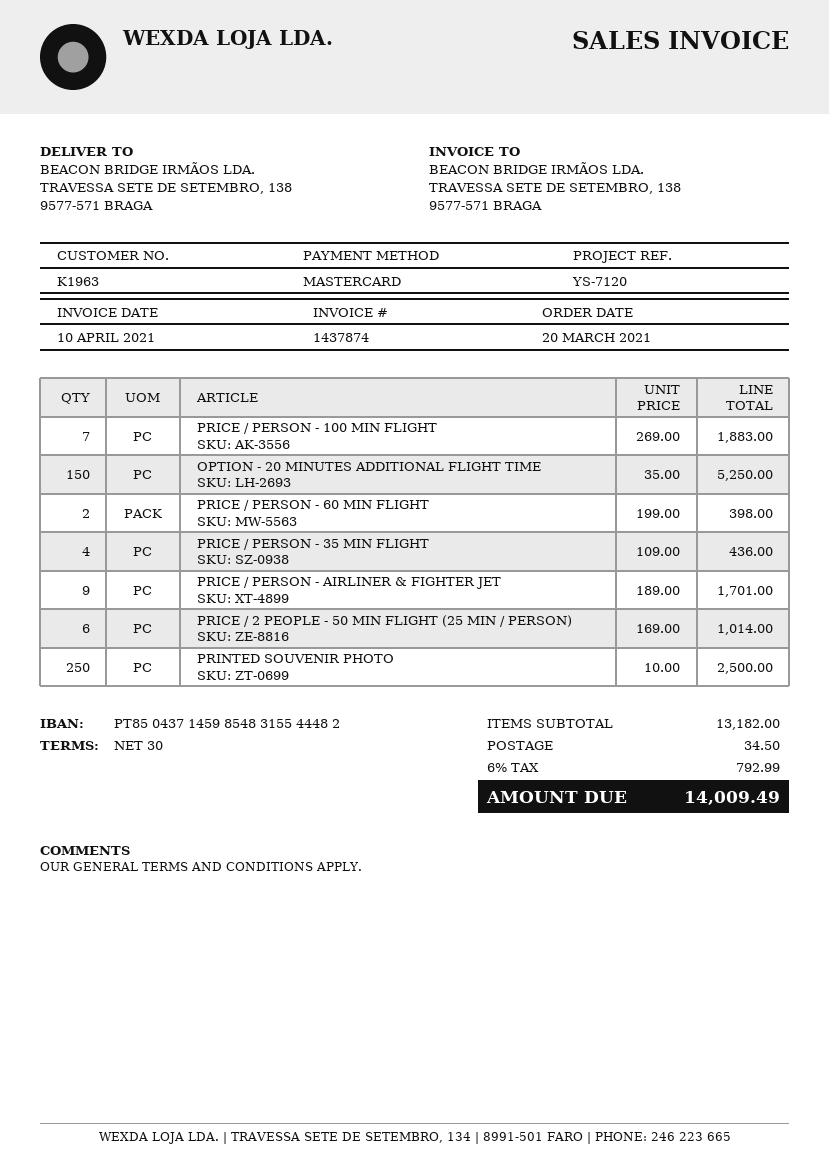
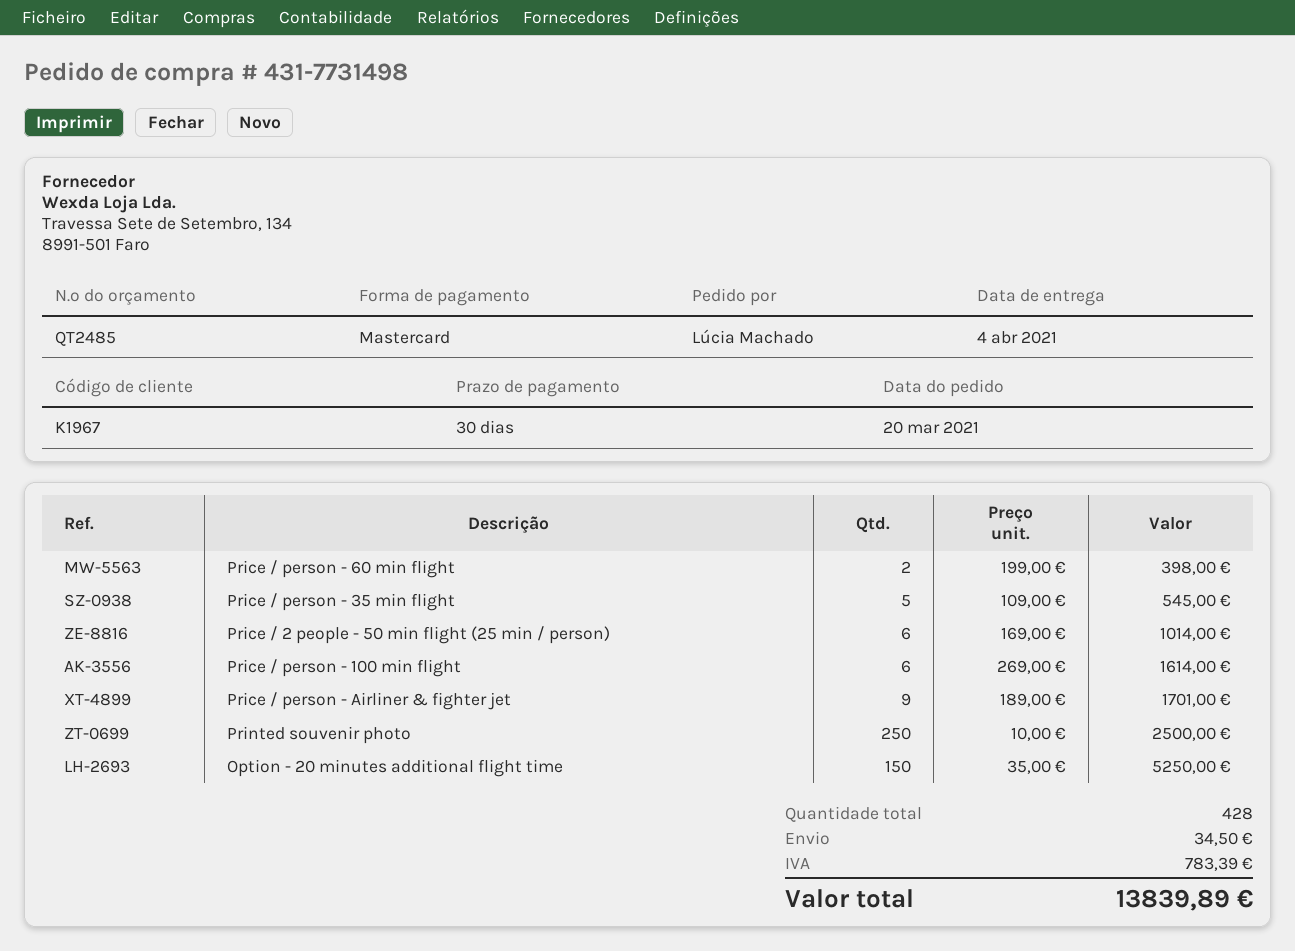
customer number: K1963 -> K1967
PRICE / PERSON - 100 MIN FLIGHT: 7 x 269.00 = 1883.00 -> 6 x 269.00 = 1614.00
PRICE / PERSON - 35 MIN FLIGHT: 4 x 109.00 = 436.00 -> 5 x 109.00 = 545.00
tax: 792.99 -> 783.39
total: 14009.49 -> 13839.89

